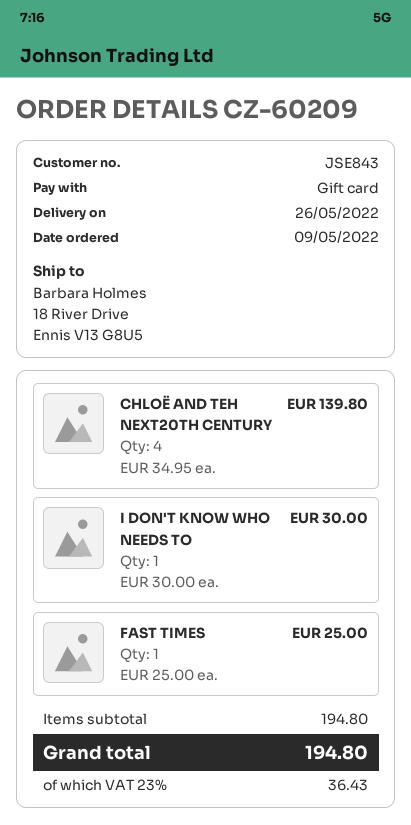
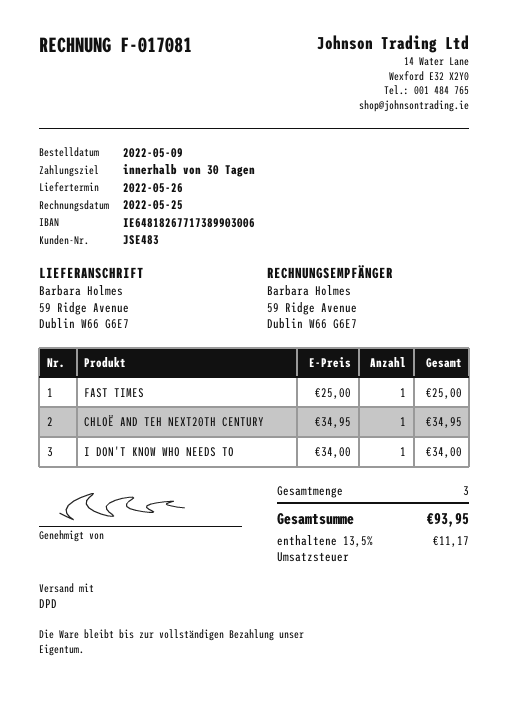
customer number: JSE843 -> JSE483
ship to: 18 River Drive, Ennis V13 G8U5 -> 59 Ridge Avenue, Dublin W66 G6E7
CHLOË AND TEH NEXT20TH CENTURY: 4 x 34.95 = 139.80 -> 1 x 34.95 = 34.95
I DON'T KNOW WHO NEEDS TO: 1 x 30.00 = 30.00 -> 1 x 34.00 = 34.00
tax: 23% = 36.43 -> 13.5% = 11.17
total: 194.80 -> 93.95

